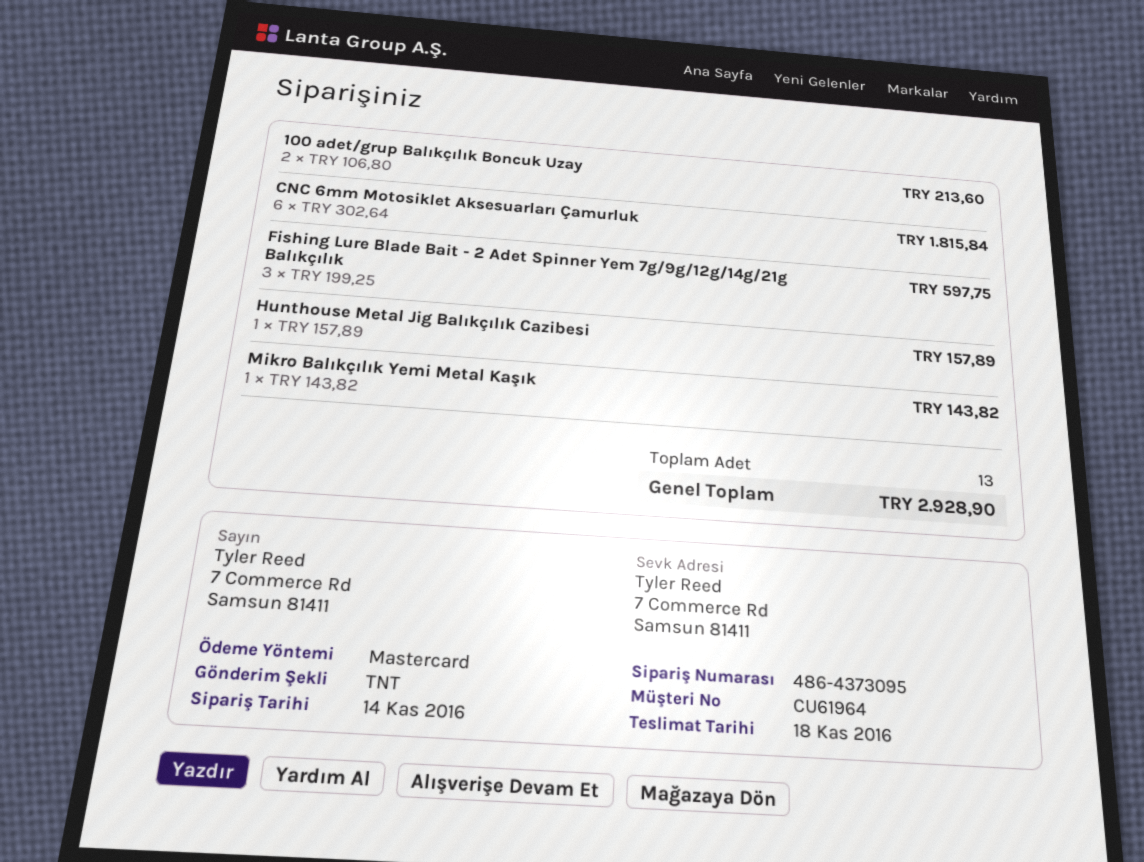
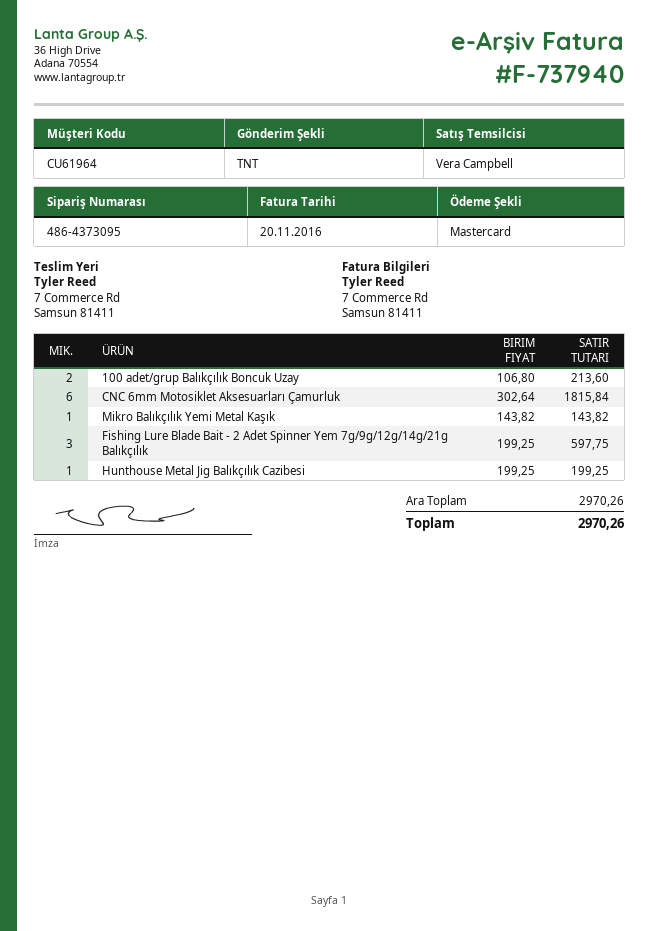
Hunthouse Metal Jig Balıkçılık Cazibesi: 1 x 157.89 = 157.89 -> 1 x 199.25 = 199.25
total: 2928.90 -> 2970.26

